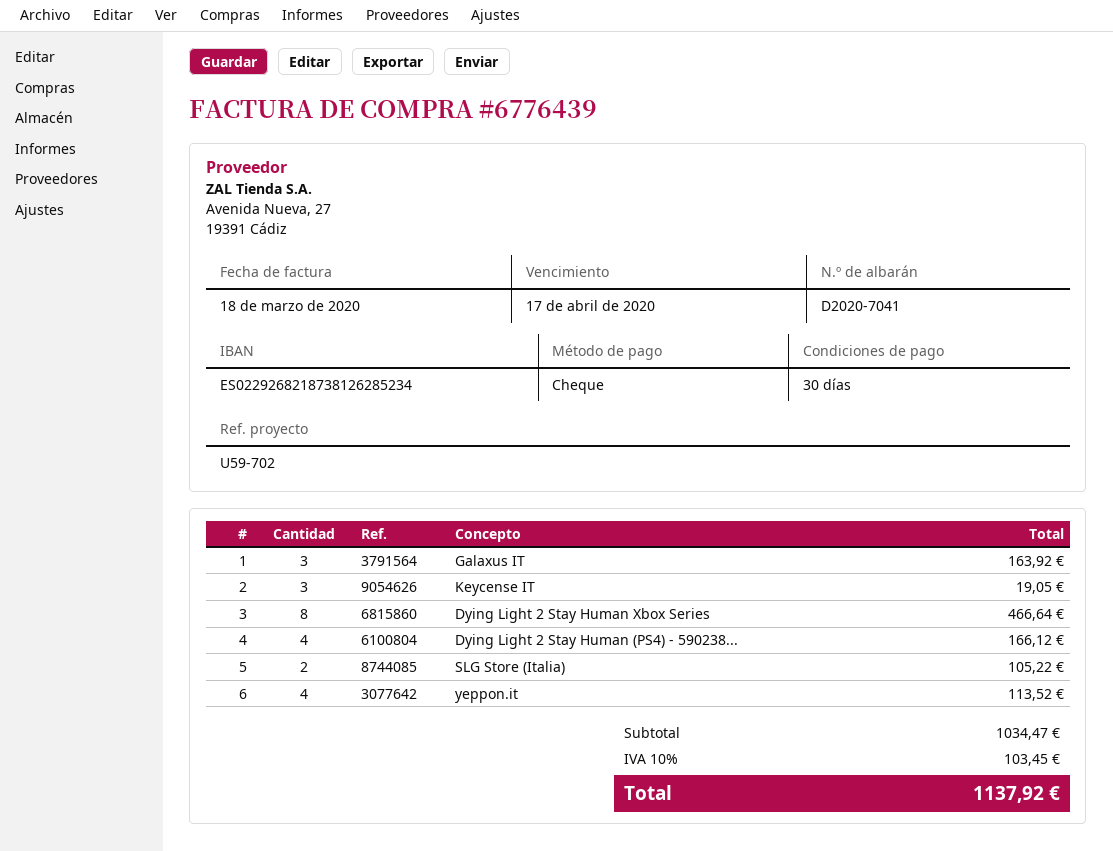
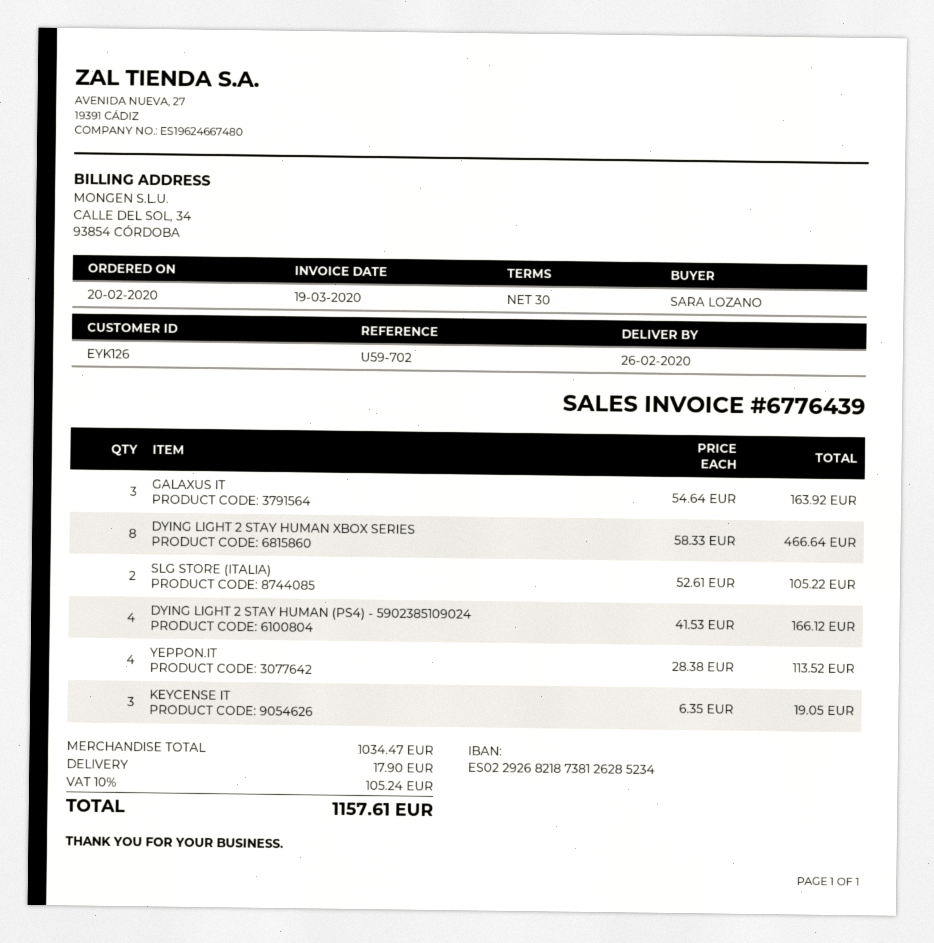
invoice date: 2020-03-18 -> 2020-03-19
shipping: none -> 17.90
tax: 10% = 103.45 -> 10% = 105.24
total: 1137.92 -> 1157.61

